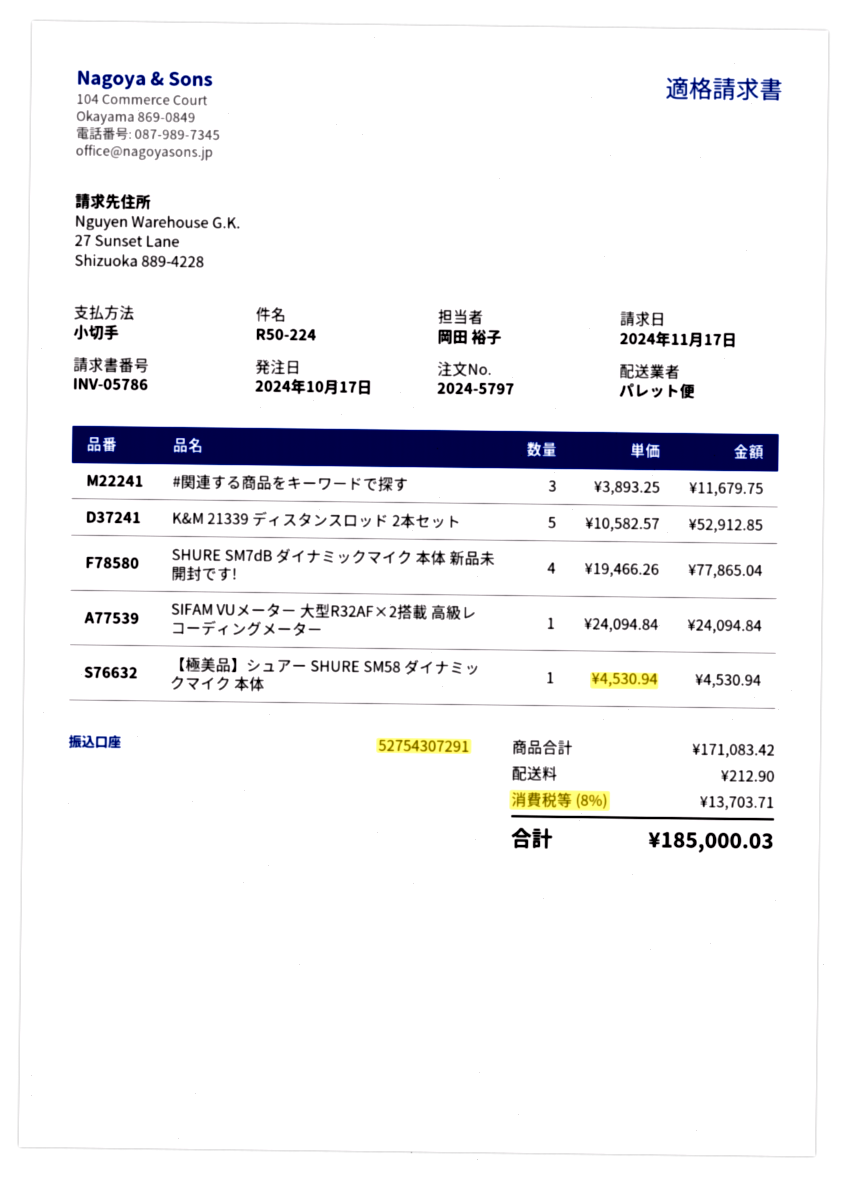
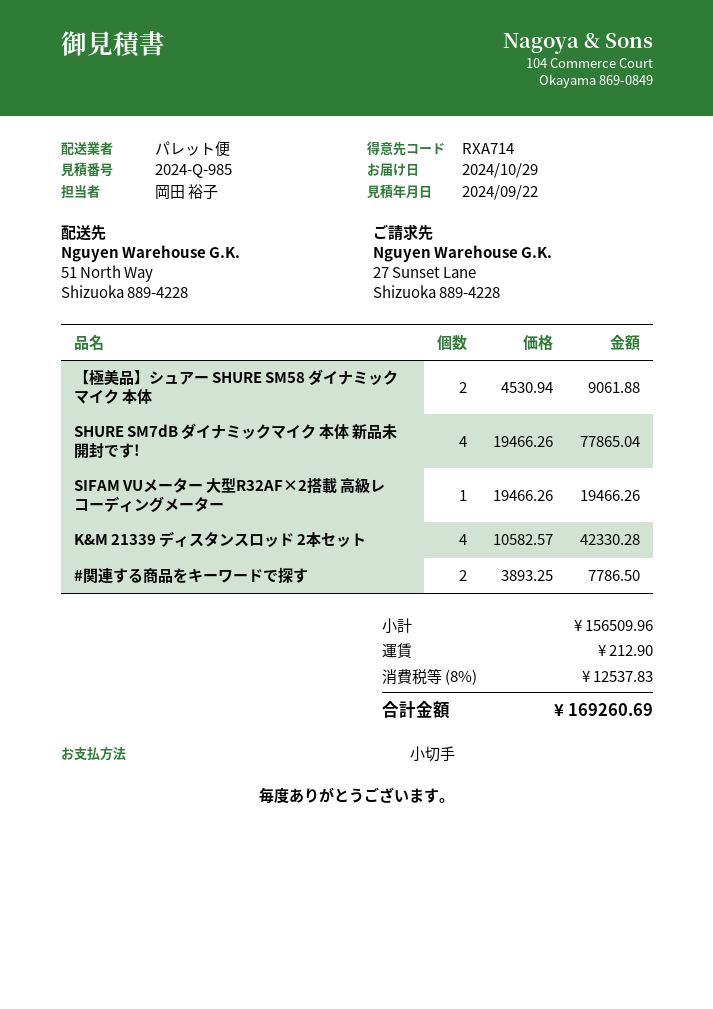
#関連する商品をキーワードで探す: 3 x 3893.25 = 11679.75 -> 2 x 3893.25 = 7786.50
K&M 21339 ディスタンスロッド 2本セット: 5 x 10582.57 = 52912.85 -> 4 x 10582.57 = 42330.28
SIFAM VUメーター 大型R32AF×2搭載 高級レコーディングメーター: 1 x 24094.84 = 24094.84 -> 1 x 19466.26 = 19466.26
【極美品】シュアー SHURE SM58 ダイナミックマイク 本体: 1 x 4530.94 = 4530.94 -> 2 x 4530.94 = 9061.88
subtotal: 171083.42 -> 156509.96
tax: 8% = 13703.71 -> 8% = 12537.83
total: 185000.03 -> 169260.69

